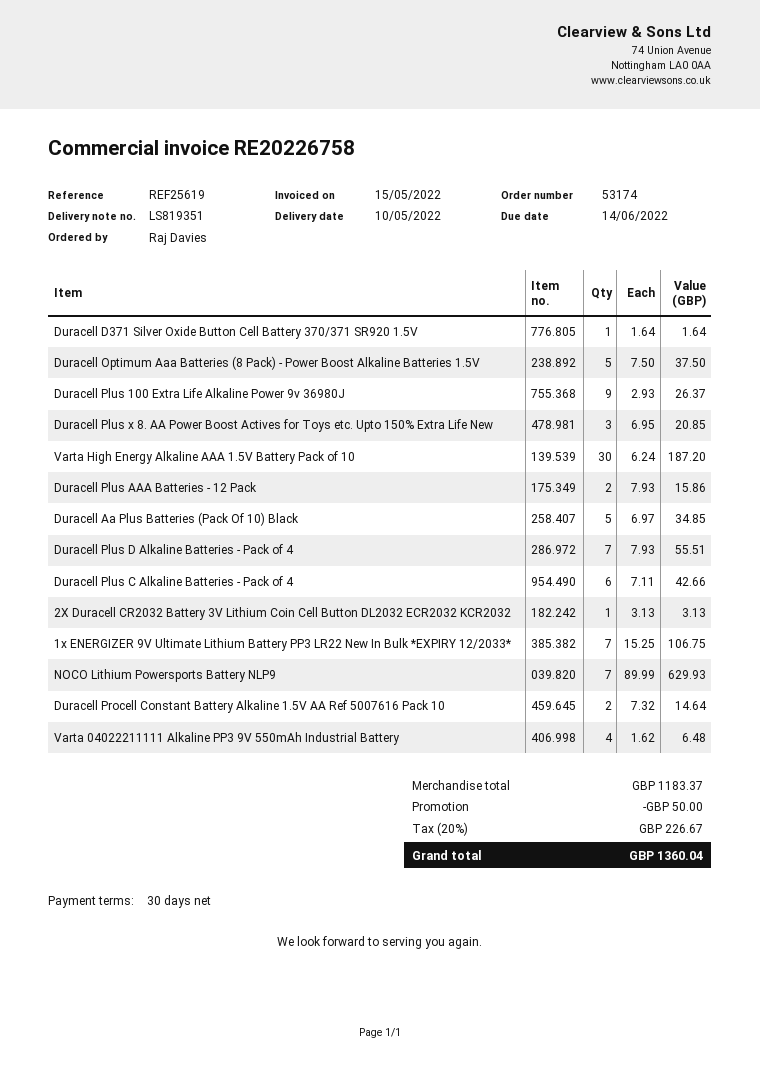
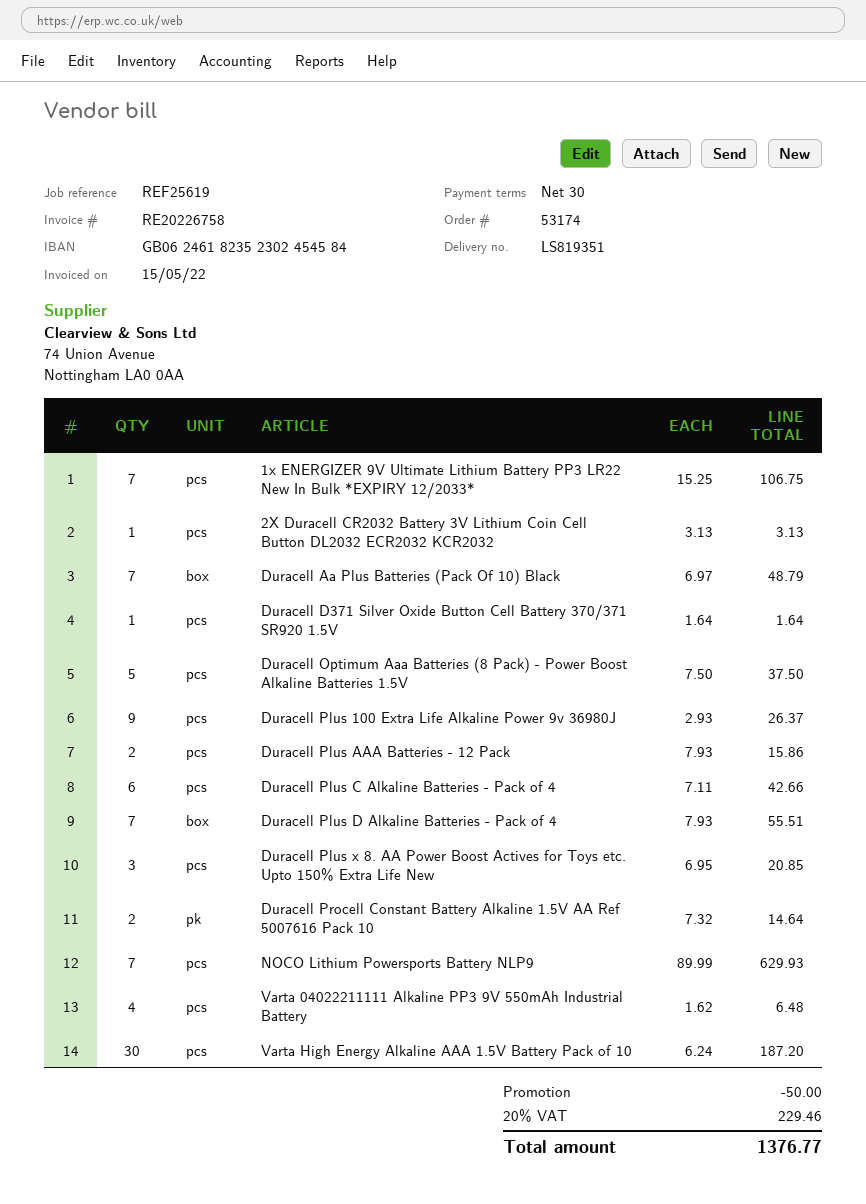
Duracell Aa Plus Batteries (Pack Of 10) Black: 5 x 6.97 = 34.85 -> 7 x 6.97 = 48.79
tax: 20% = 226.67 -> 20% = 229.46
total: 1360.04 -> 1376.77

